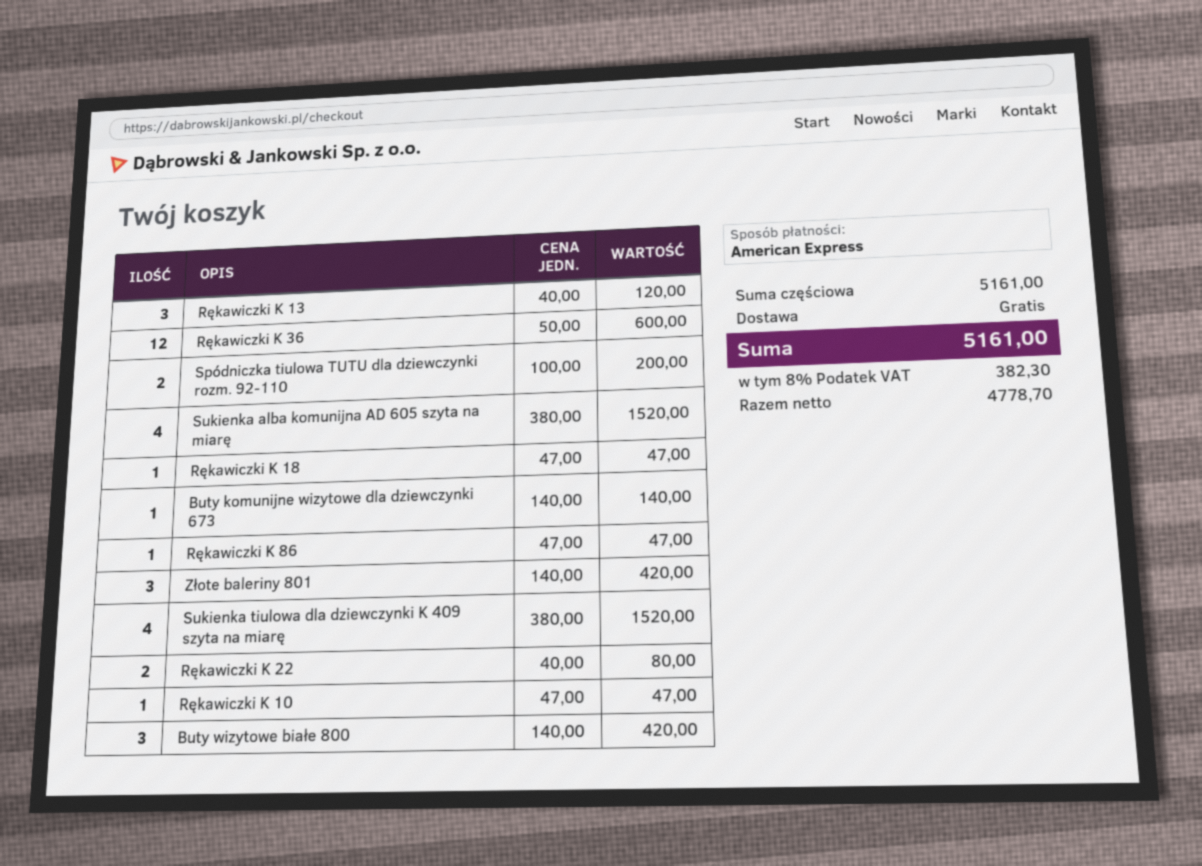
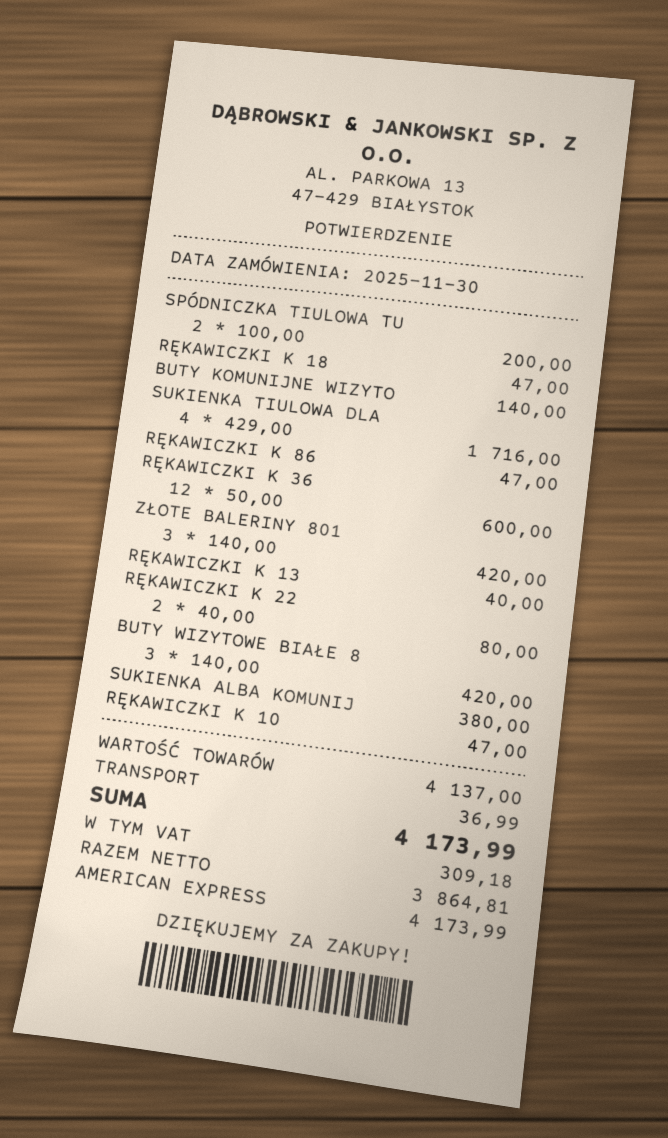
Rękawiczki K 13: 3 x 40.00 = 120.00 -> 1 x 40.00 = 40.00
Sukienka alba komunijna AD 605 szyta na miarę: 4 x 380.00 = 1520.00 -> 1 x 380.00 = 380.00
Sukienka tiulowa dla dziewczynki K 409 szyta na miarę: 4 x 380.00 = 1520.00 -> 4 x 429.00 = 1716.00
subtotal: 5161.00 -> 4137.00
shipping: 0.00 -> 36.99
net: 4778.70 -> 3864.81
tax: 382.30 -> 309.18
total: 5161.00 -> 4173.99

